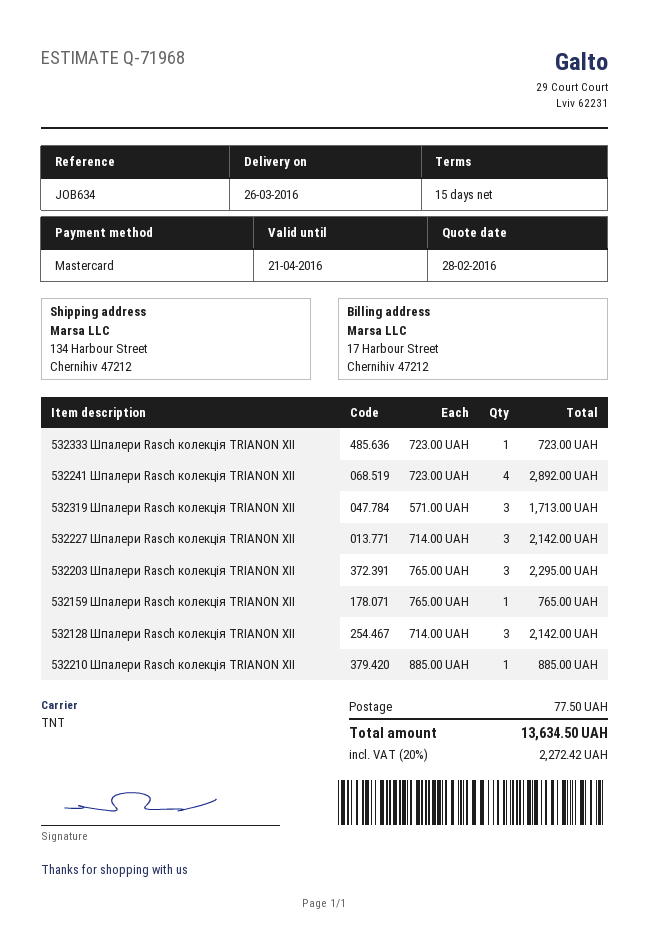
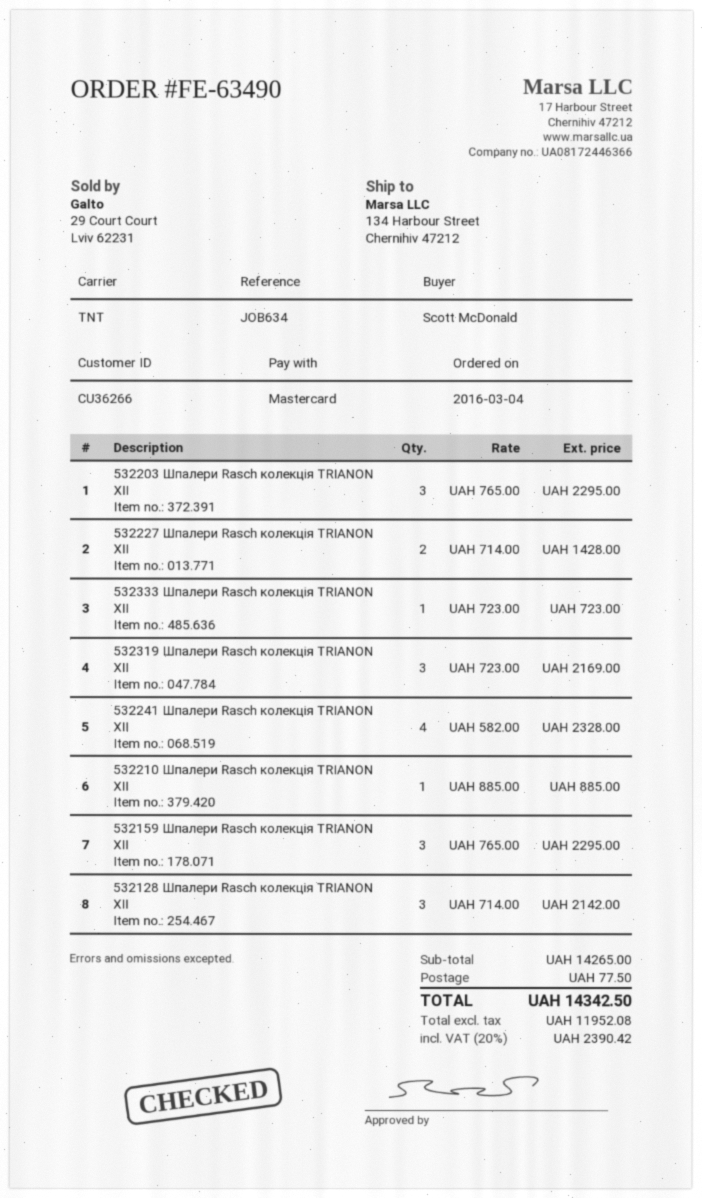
532241 Шпалери Rasch колекція TRIANON XII: 4 x 723.00 = 2892.00 -> 4 x 582.00 = 2328.00
532319 Шпалери Rasch колекція TRIANON XII: 3 x 571.00 = 1713.00 -> 3 x 723.00 = 2169.00
532227 Шпалери Rasch колекція TRIANON XII: 3 x 714.00 = 2142.00 -> 2 x 714.00 = 1428.00
532159 Шпалери Rasch колекція TRIANON XII: 1 x 765.00 = 765.00 -> 3 x 765.00 = 2295.00
tax: 20% = 2272.42 -> 20% = 2390.42
total: 13634.50 -> 14342.50

